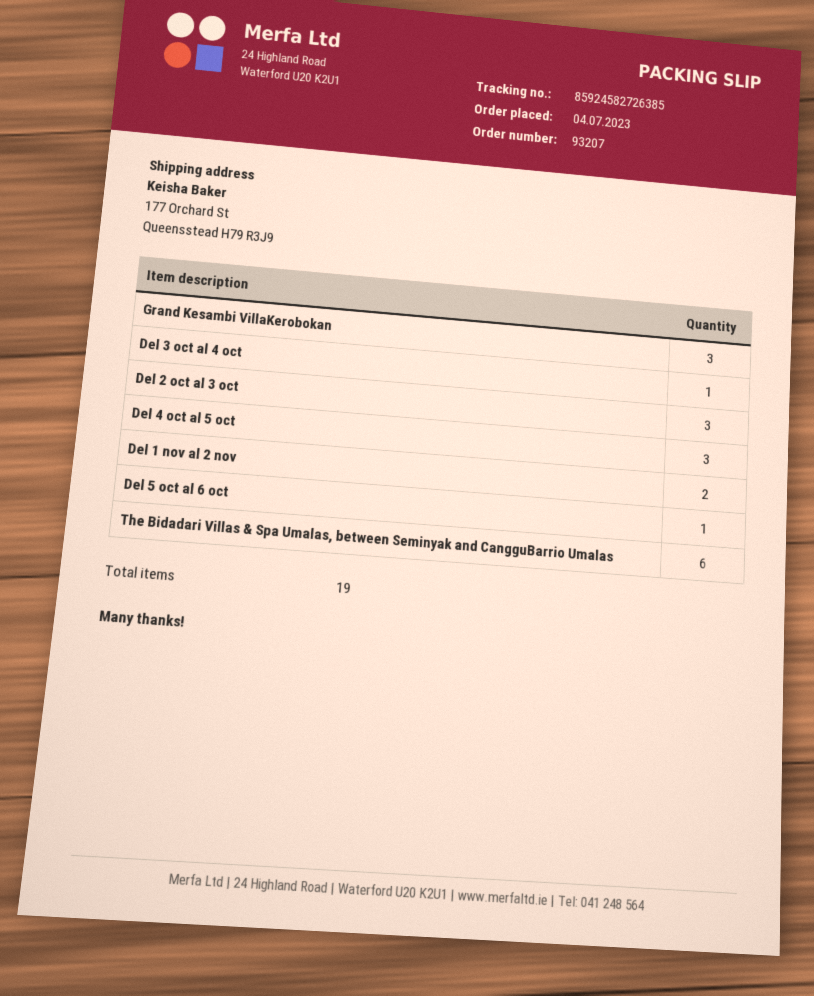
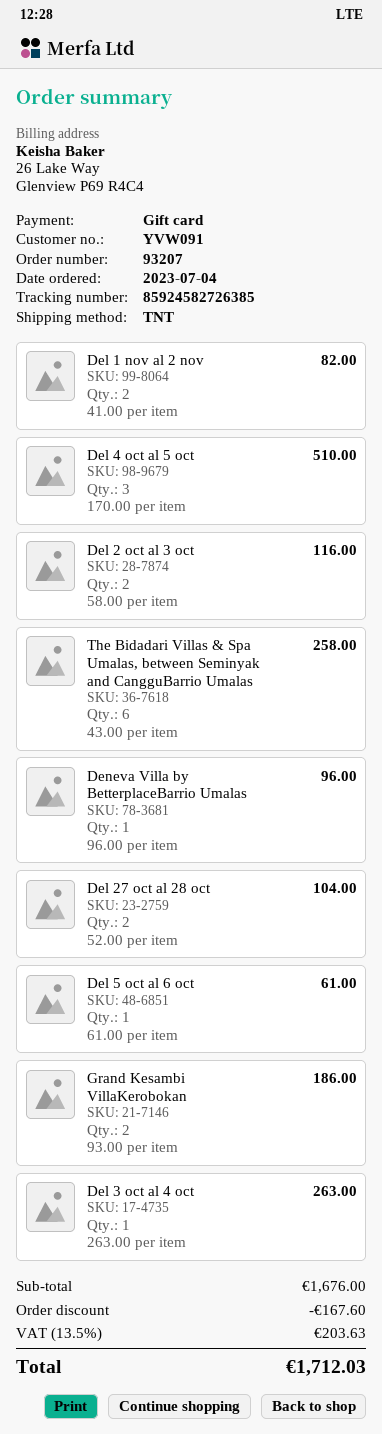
Grand Kesambi VillaKerobokan: 3 -> 2
Del 2 oct al 3 oct: 3 -> 2
Deneva Villa by BetterplaceBarrio Umalas: none -> 1
Del 27 oct al 28 oct: none -> 2

